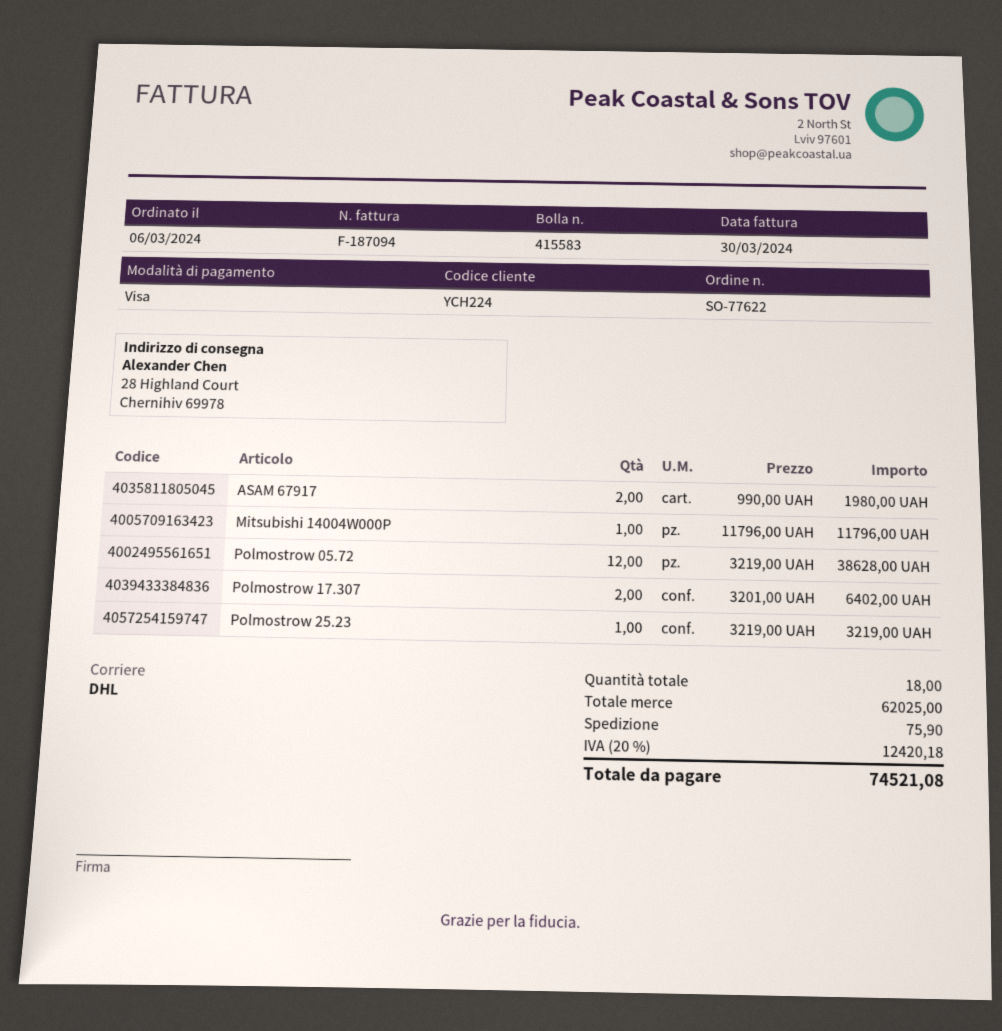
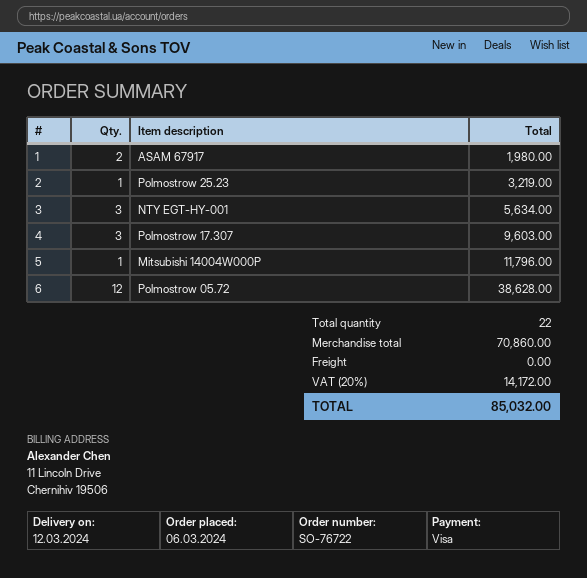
order number: SO-77622 -> SO-76722
Polmostrow 17.307: 2 for 6402.00 -> 3 for 9603.00
NTY EGT-HY-001: none -> 3 for 5634.00
total quantity: 18 -> 22
subtotal: 62025.00 -> 70860.00
shipping: 75.90 -> 0.00
tax: 20% = 12420.18 -> 20% = 14172.00
total: 74521.08 -> 85032.00

